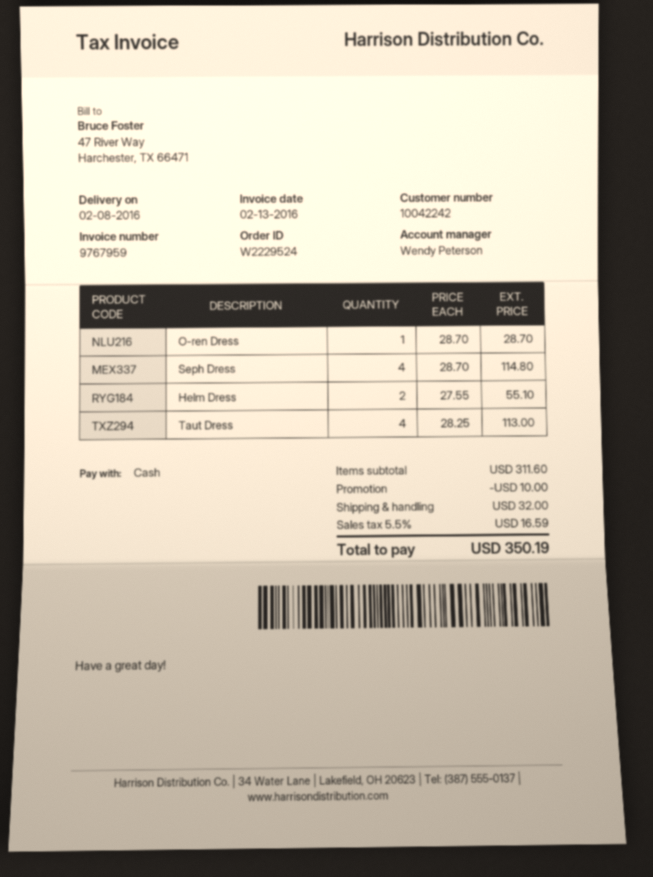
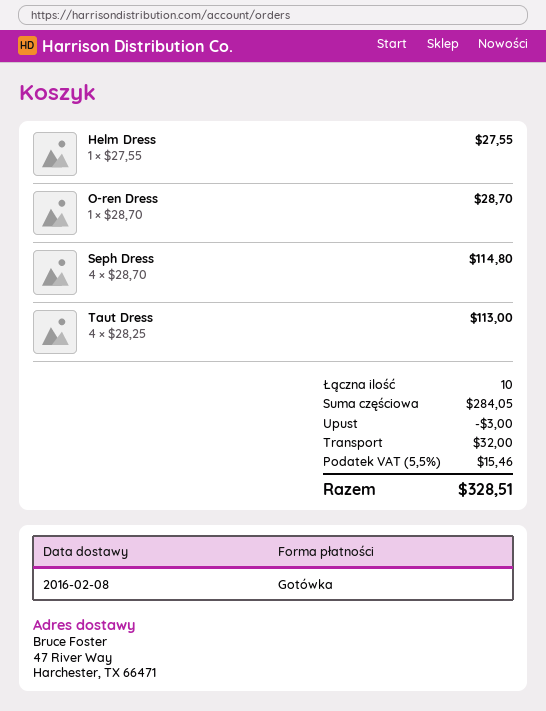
Helm Dress: 2 x 27.55 = 55.10 -> 1 x 27.55 = 27.55
subtotal: 311.60 -> 284.05
discount: 10.00 -> 3.00
tax: 5.5% = 16.59 -> 5.5% = 15.46
total: 350.19 -> 328.51

